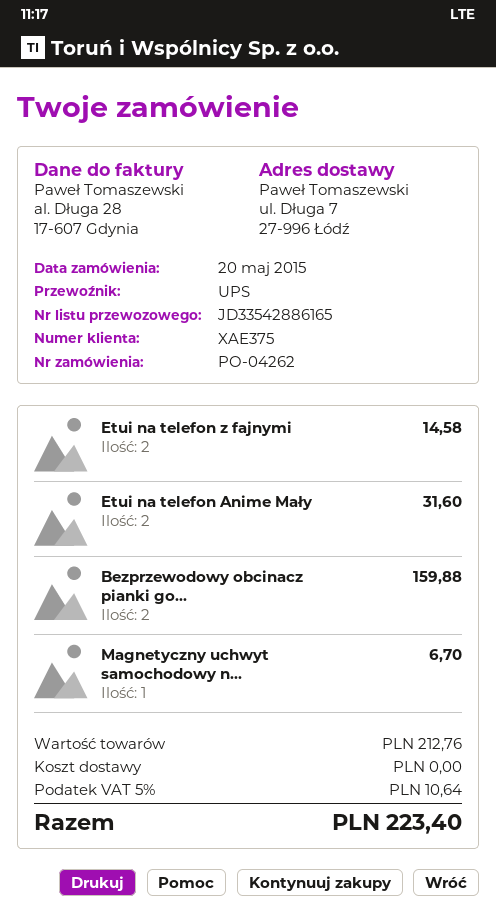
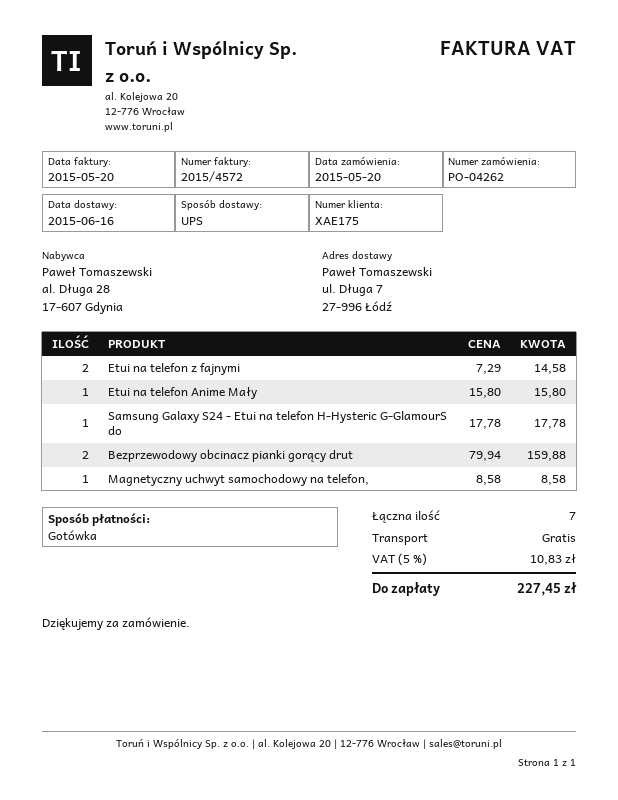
customer number: XAE375 -> XAE175
Etui na telefon Anime Mały: 2 for 31.60 -> 1 for 15.80
Magnetyczny uchwyt samochodowy n...: 1 for 6.70 -> 1 for 8.58
Samsung Galaxy S24 - Etui na telefon H-Hysteric G-GlamourS do: none -> 1 for 17.78
tax: 5% = 10.64 -> 5% = 10.83
total: 223.40 -> 227.45

